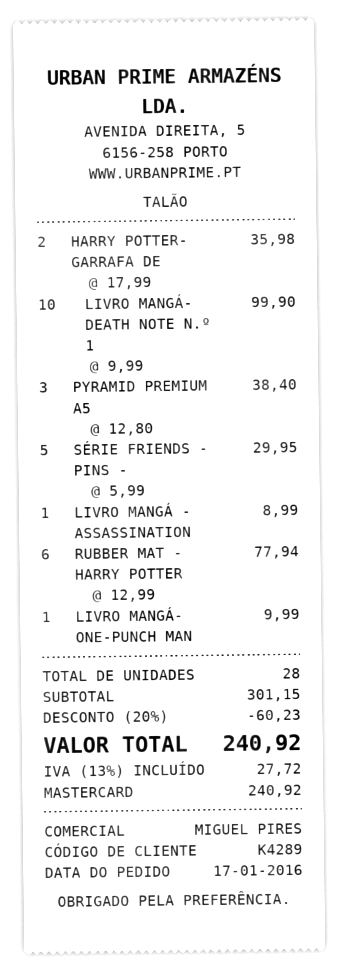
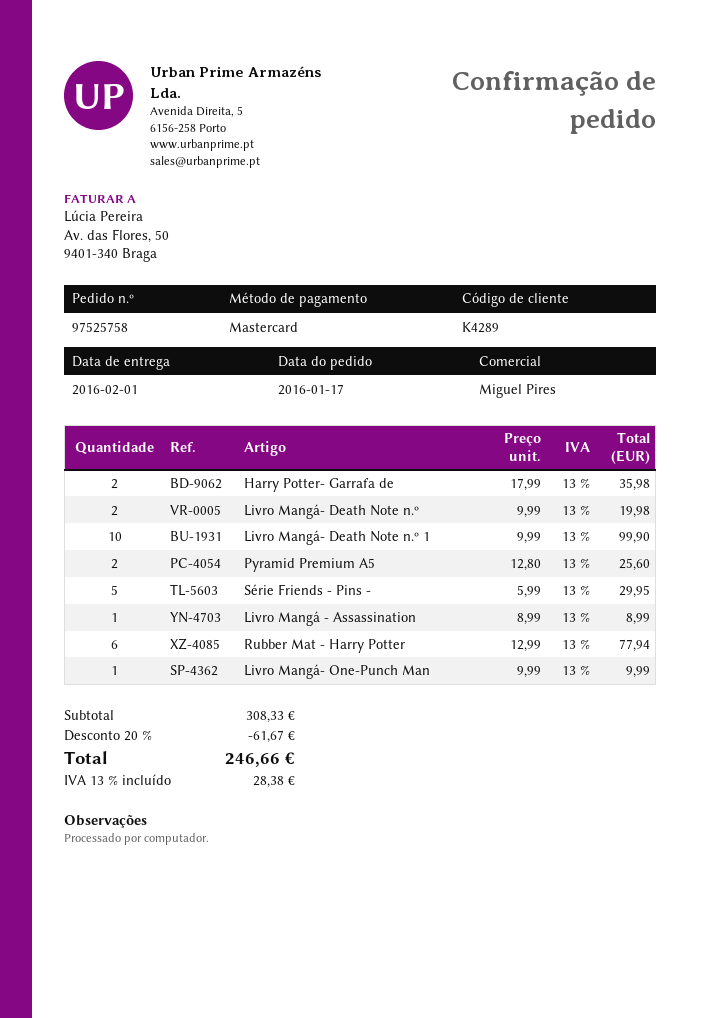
PYRAMID PREMIUM A5: 3 x 12.80 = 38.40 -> 2 x 12.80 = 25.60
Livro Mangá- Death Note n.º: none -> 2 x 9.99 = 19.98
subtotal: 301.15 -> 308.33
discount: 20% = 60.23 -> 20% = 61.67
tax: 13% = 27.72 -> 13% = 28.38
total: 240.92 -> 246.66

